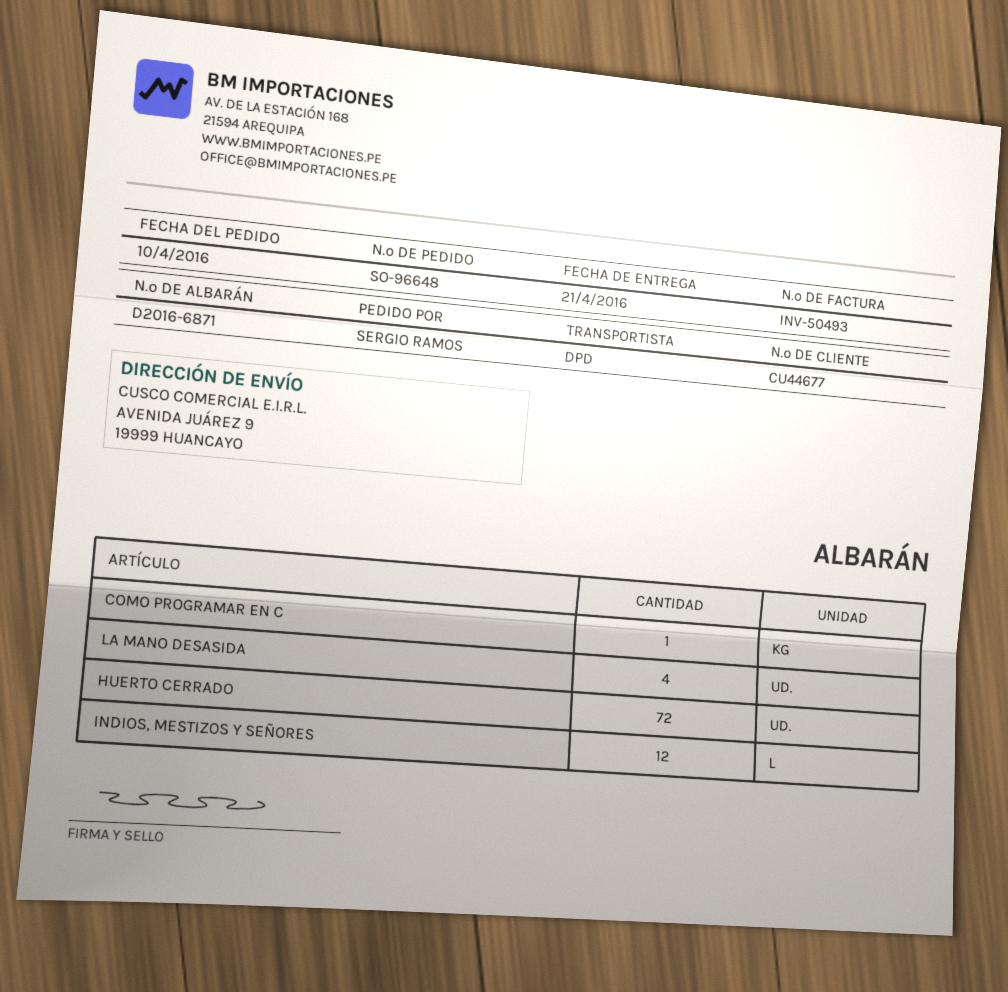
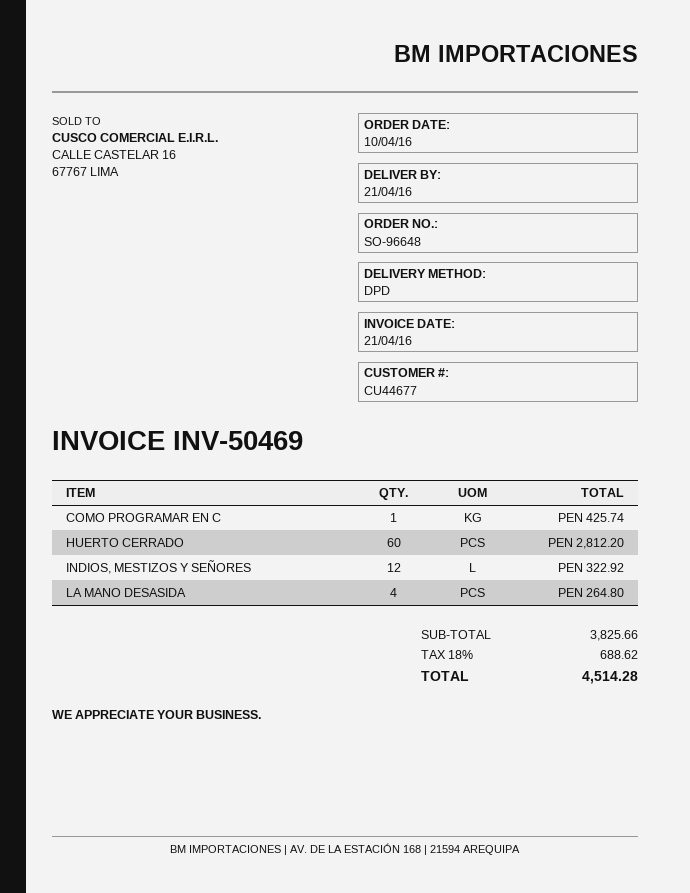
invoice number: INV-50493 -> INV-50469
HUERTO CERRADO: 72 -> 60

